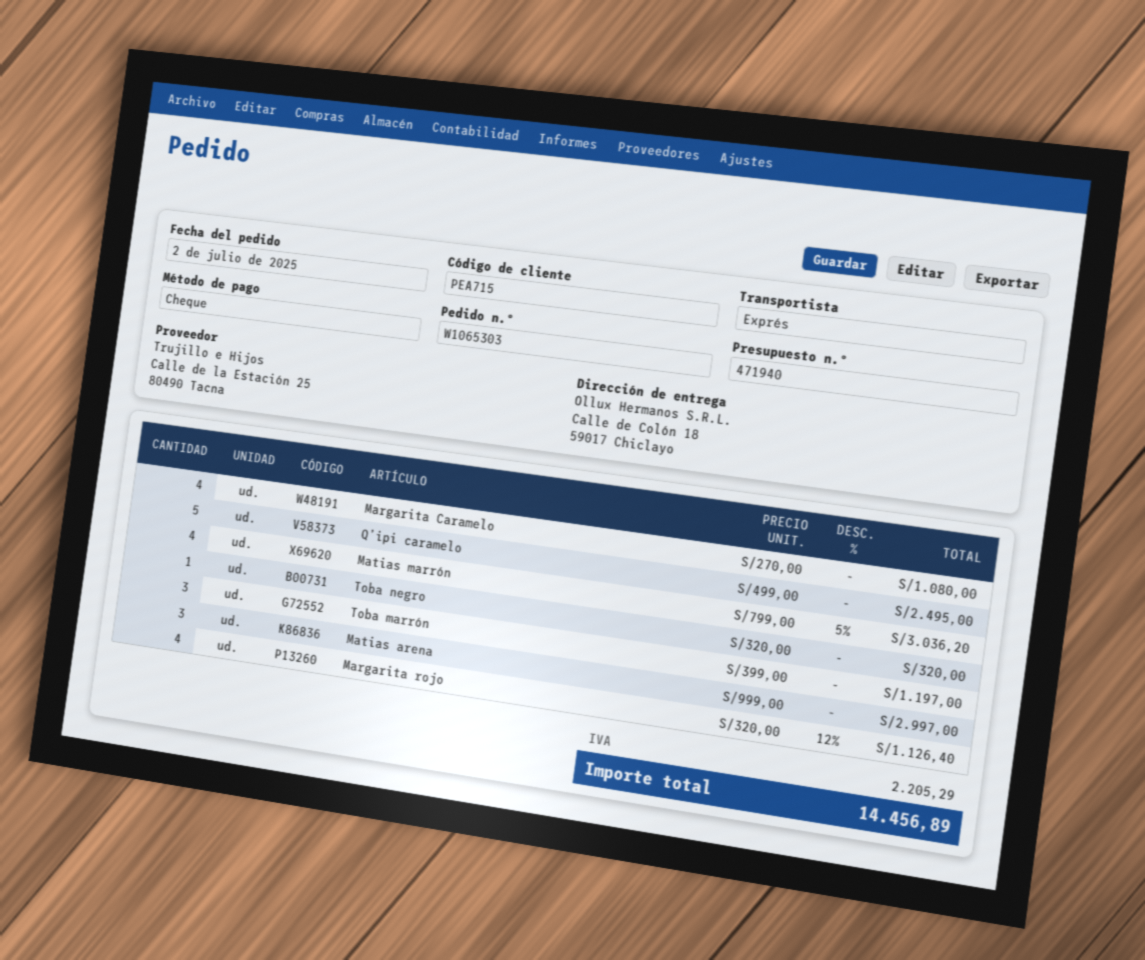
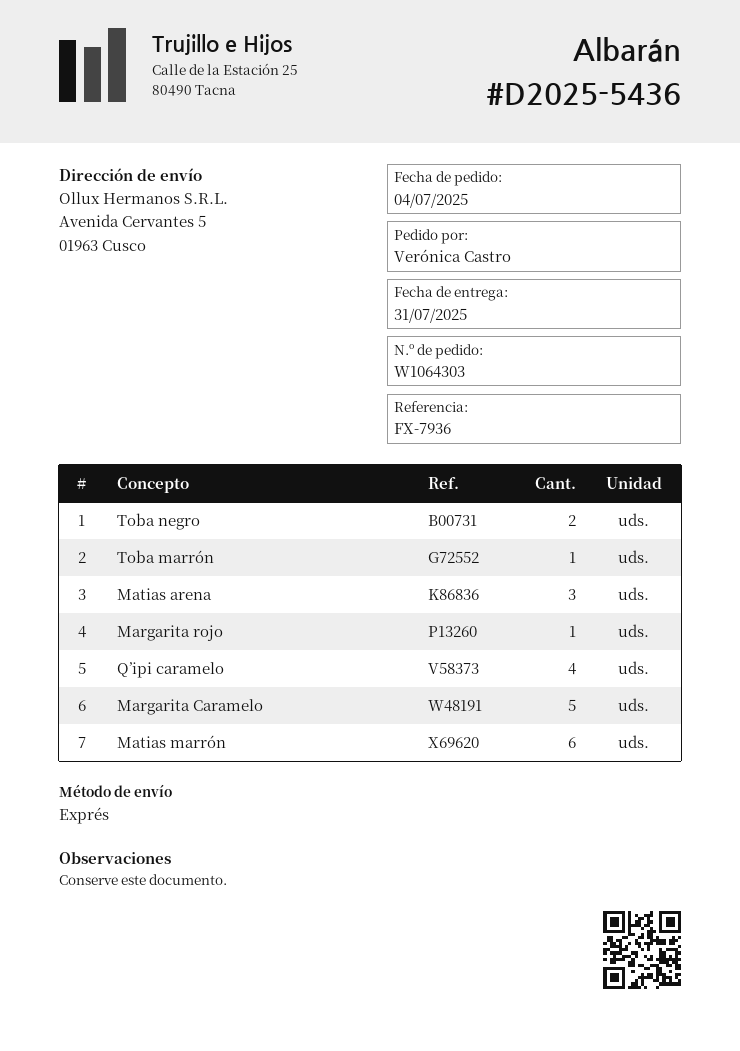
order number: W1065303 -> W1064303
order date: 2025-07-02 -> 2025-07-04
ship to: Calle de Colón 18, 59017 Chiclayo -> Avenida Cervantes 5, 01963 Cusco
Margarita Caramelo: 4 -> 5
Q’ipi caramelo: 5 -> 4
Matias marrón: 4 -> 6
Toba negro: 1 -> 2
Toba marrón: 3 -> 1
Margarita rojo: 4 -> 1

